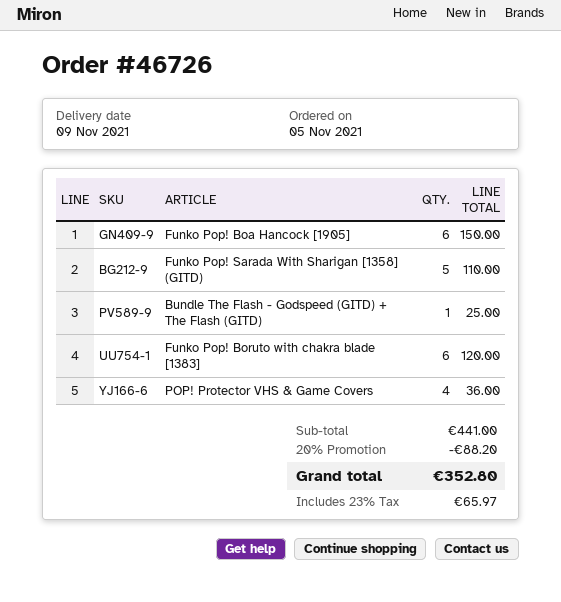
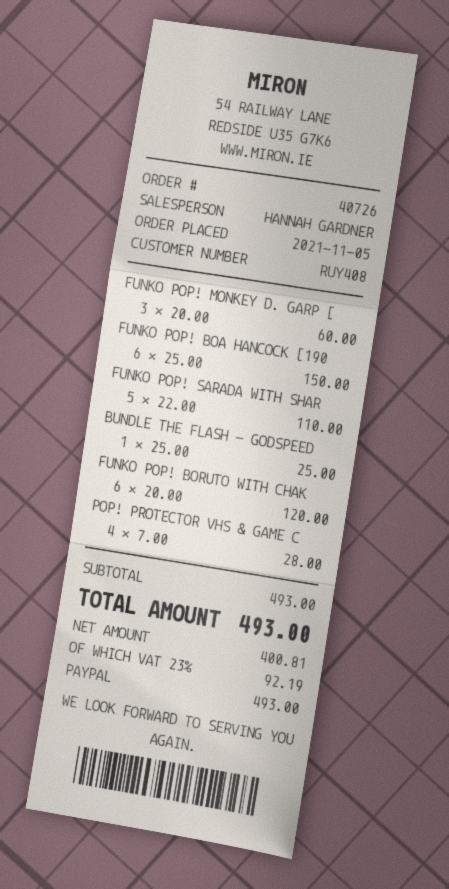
order number: 46726 -> 40726
POP! Protector VHS & Game Covers: 4 for 36.00 -> 4 for 28.00
FUNKO POP! MONKEY D. GARP [: none -> 3 for 60.00
subtotal: 441.00 -> 493.00
discount: 20% = 88.20 -> none
tax: 23% = 65.97 -> 23% = 92.19
total: 352.80 -> 493.00

